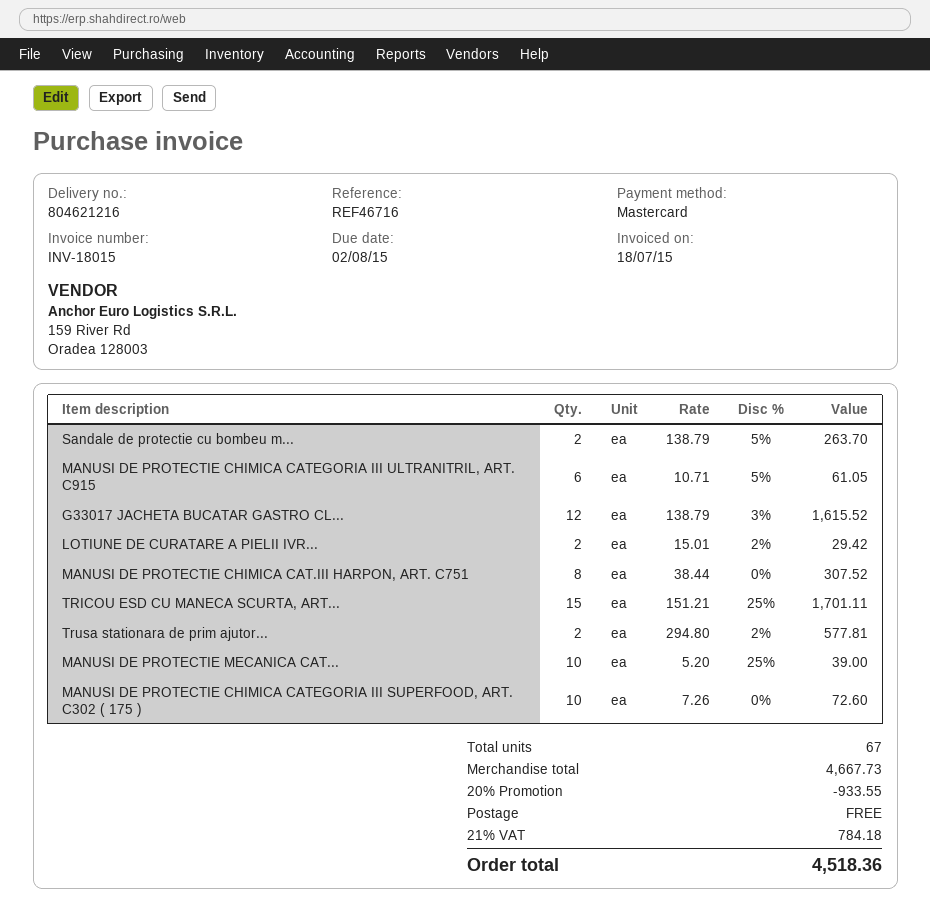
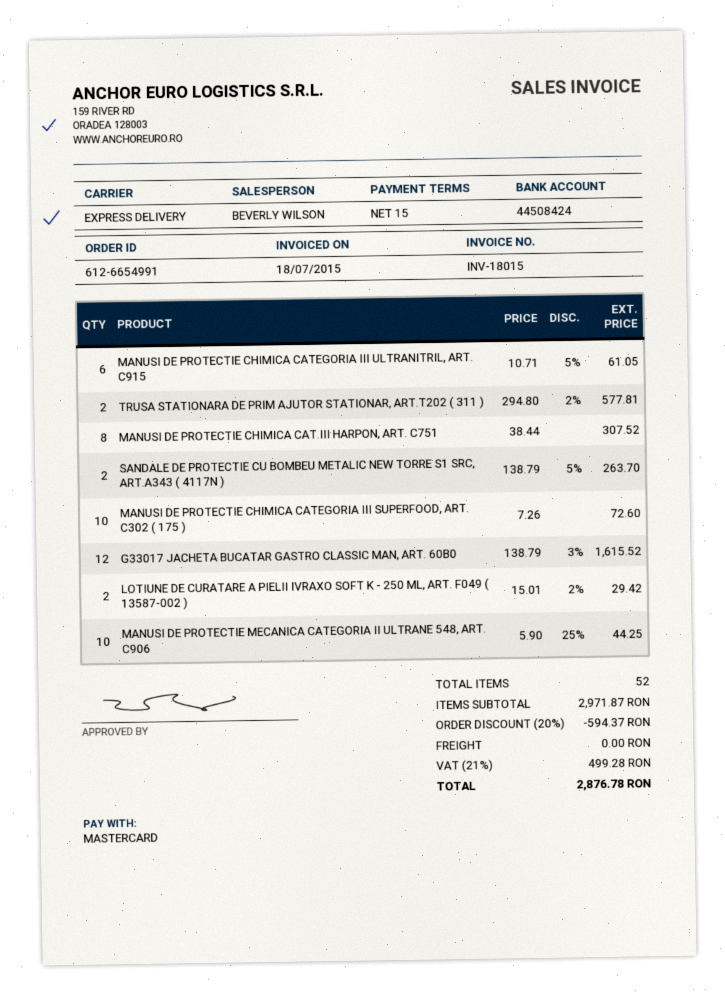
TRICOU ESD CU MANECA SCURTA, ART...: 15 x 151.21 - 25% = 1701.11 -> none
MANUSI DE PROTECTIE MECANICA CAT...: 10 x 5.20 - 25% = 39.00 -> 10 x 5.90 - 25% = 44.25
total quantity: 67 -> 52
subtotal: 4667.73 -> 2971.87
discount: 20% = 933.55 -> 20% = 594.37
tax: 21% = 784.18 -> 21% = 499.28
total: 4518.36 -> 2876.78

